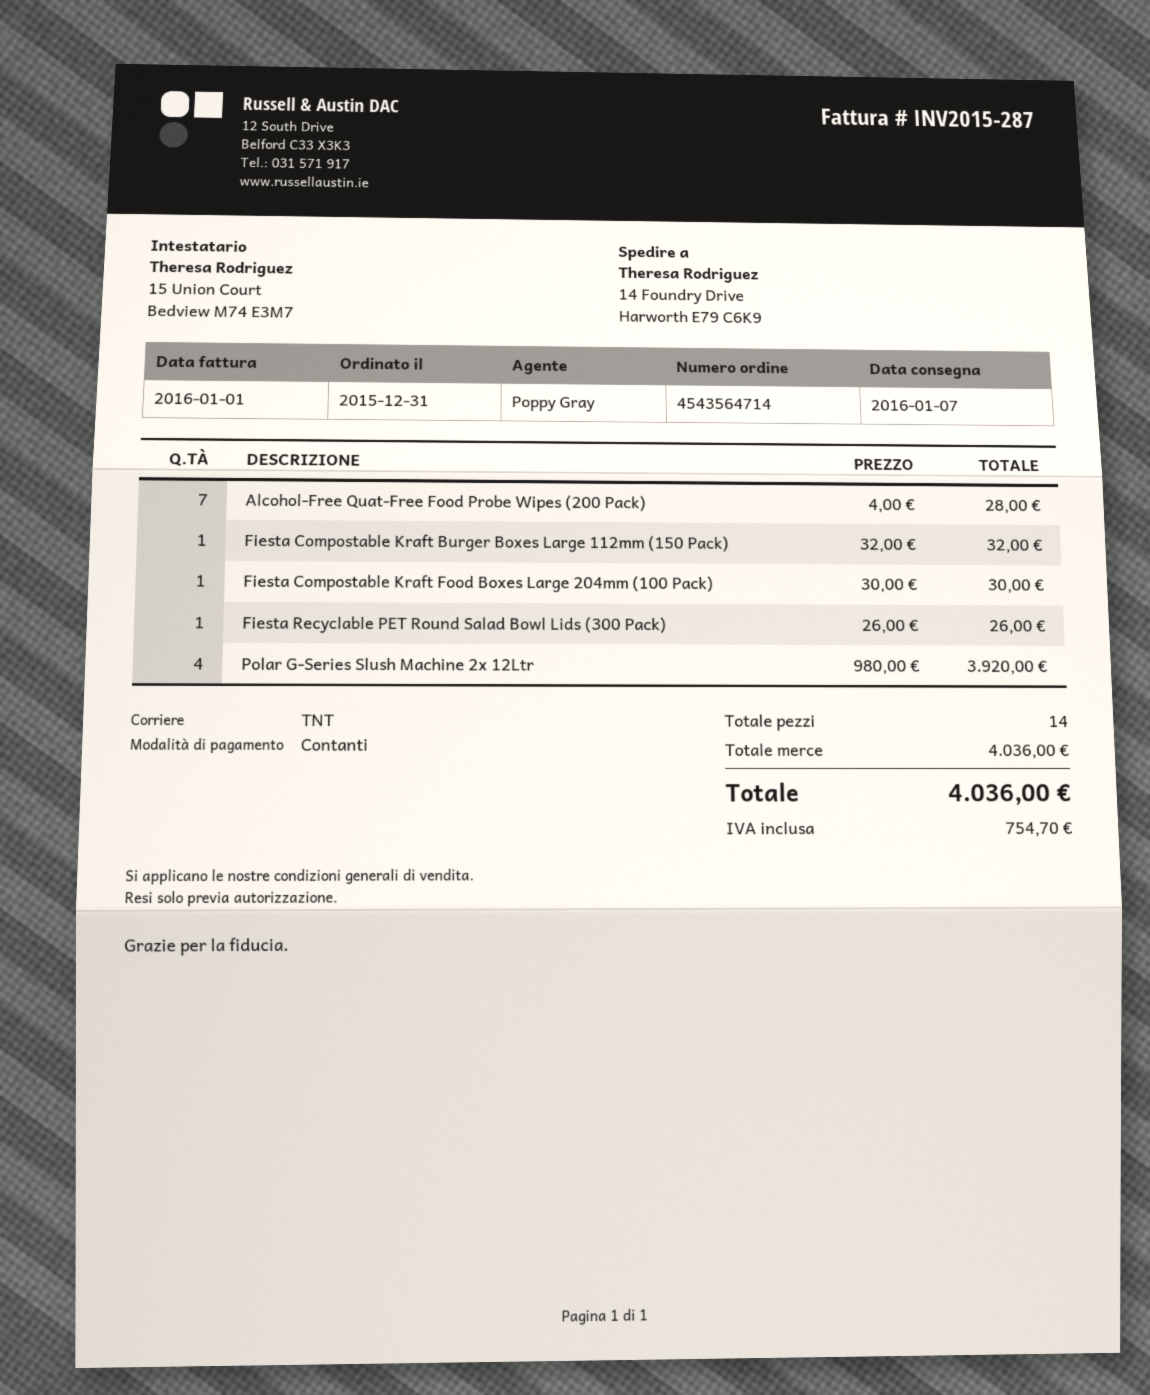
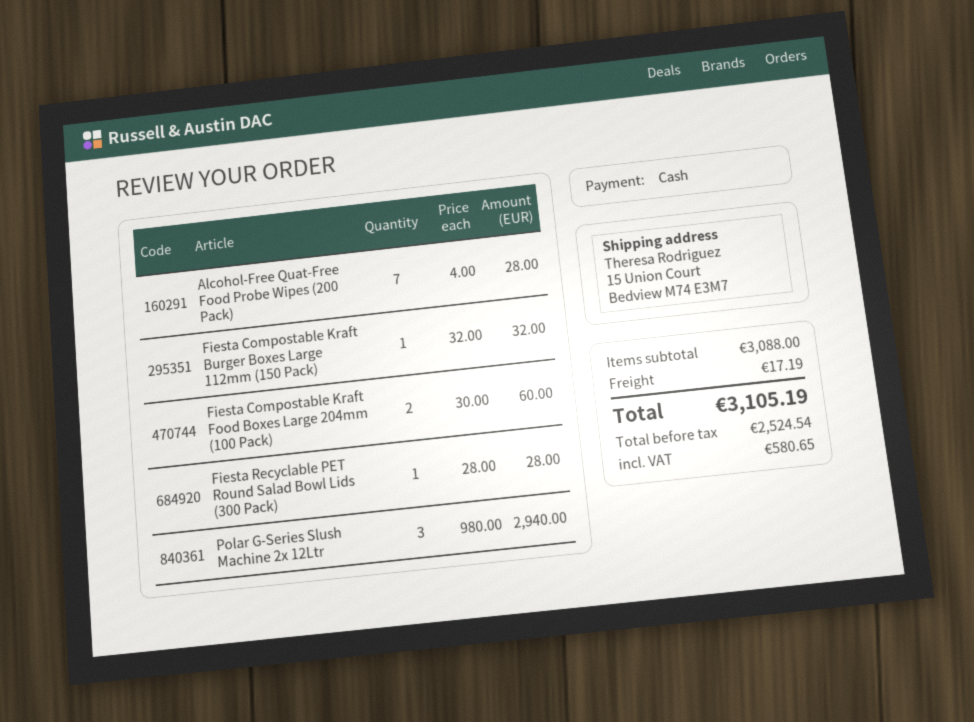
ship to: 14 Foundry Drive, Harworth E79 C6K9 -> 15 Union Court, Bedview M74 E3M7
Fiesta Compostable Kraft Food Boxes Large 204mm (100 Pack): 1 x 30.00 = 30.00 -> 2 x 30.00 = 60.00
Fiesta Recyclable PET Round Salad Bowl Lids (300 Pack): 1 x 26.00 = 26.00 -> 1 x 28.00 = 28.00
Polar G-Series Slush Machine 2x 12Ltr: 4 x 980.00 = 3920.00 -> 3 x 980.00 = 2940.00
subtotal: 4036.00 -> 3088.00
shipping: none -> 17.19
tax: 754.70 -> 580.65
total: 4036.00 -> 3105.19

